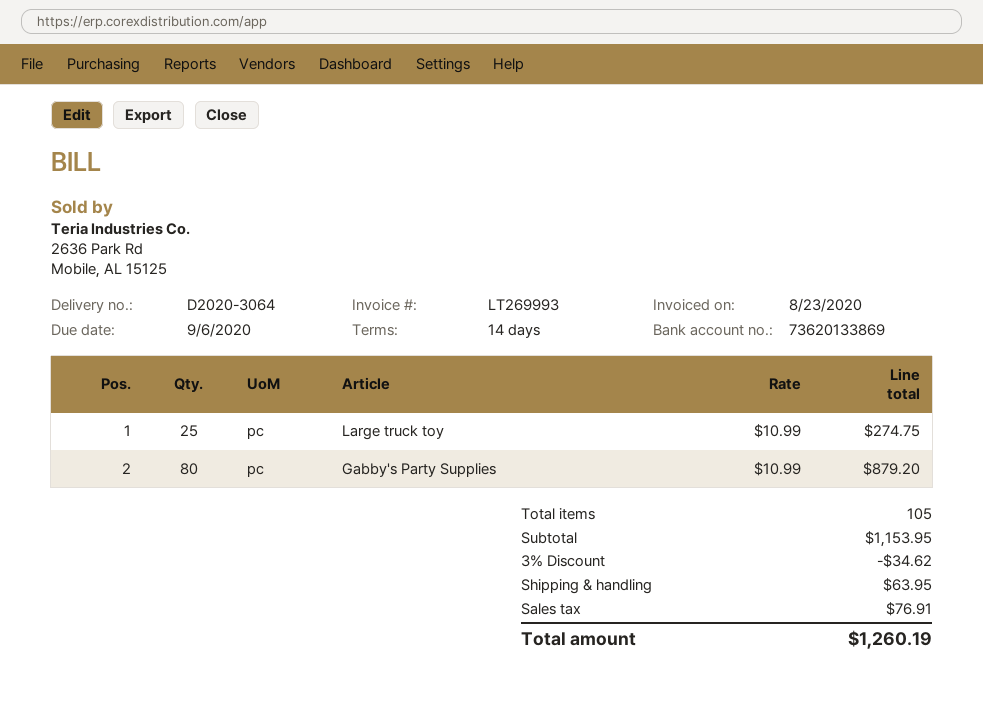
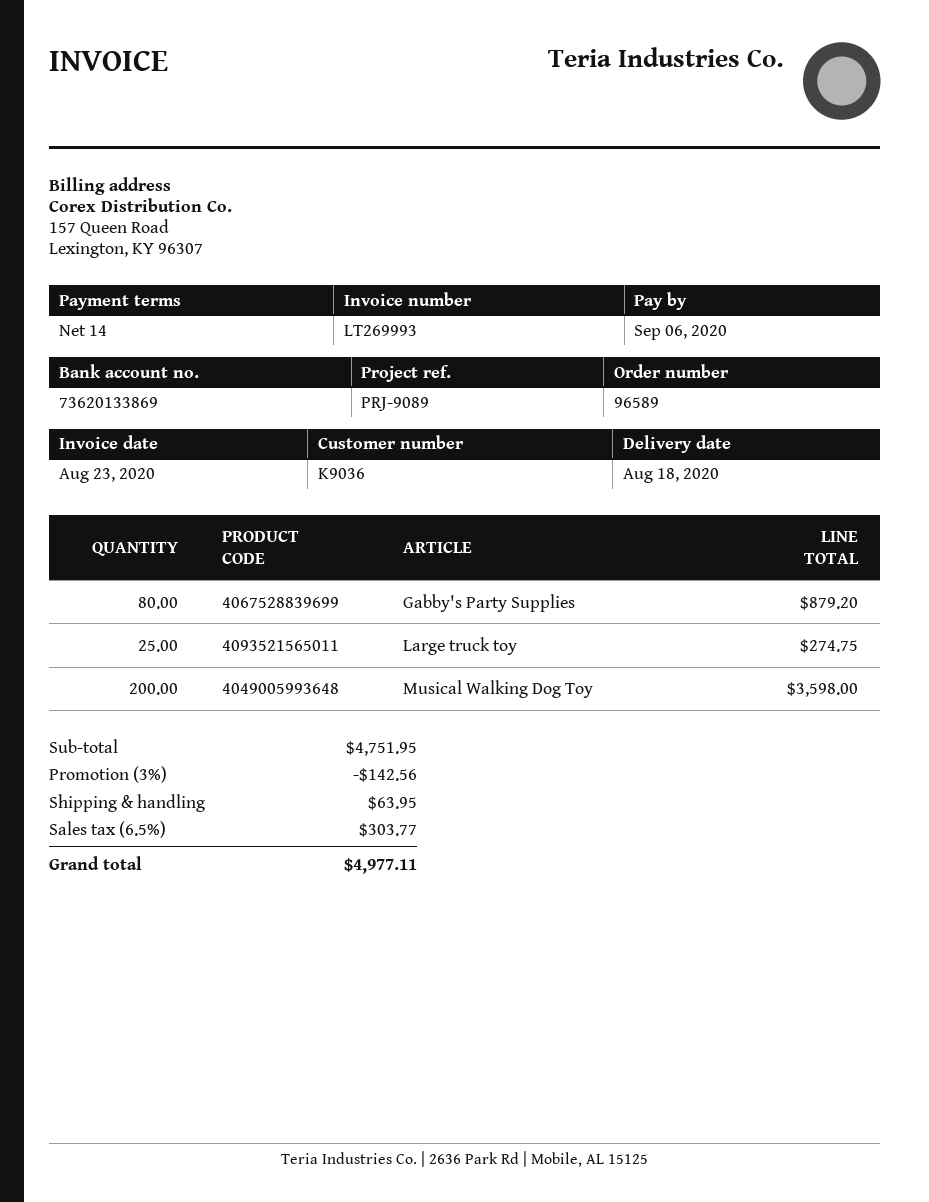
Musical Walking Dog Toy: none -> 200 for 3598.00
subtotal: 1153.95 -> 4751.95
discount: 3% = 34.62 -> 3% = 142.56
tax: 76.91 -> 303.77
total: 1260.19 -> 4977.11

